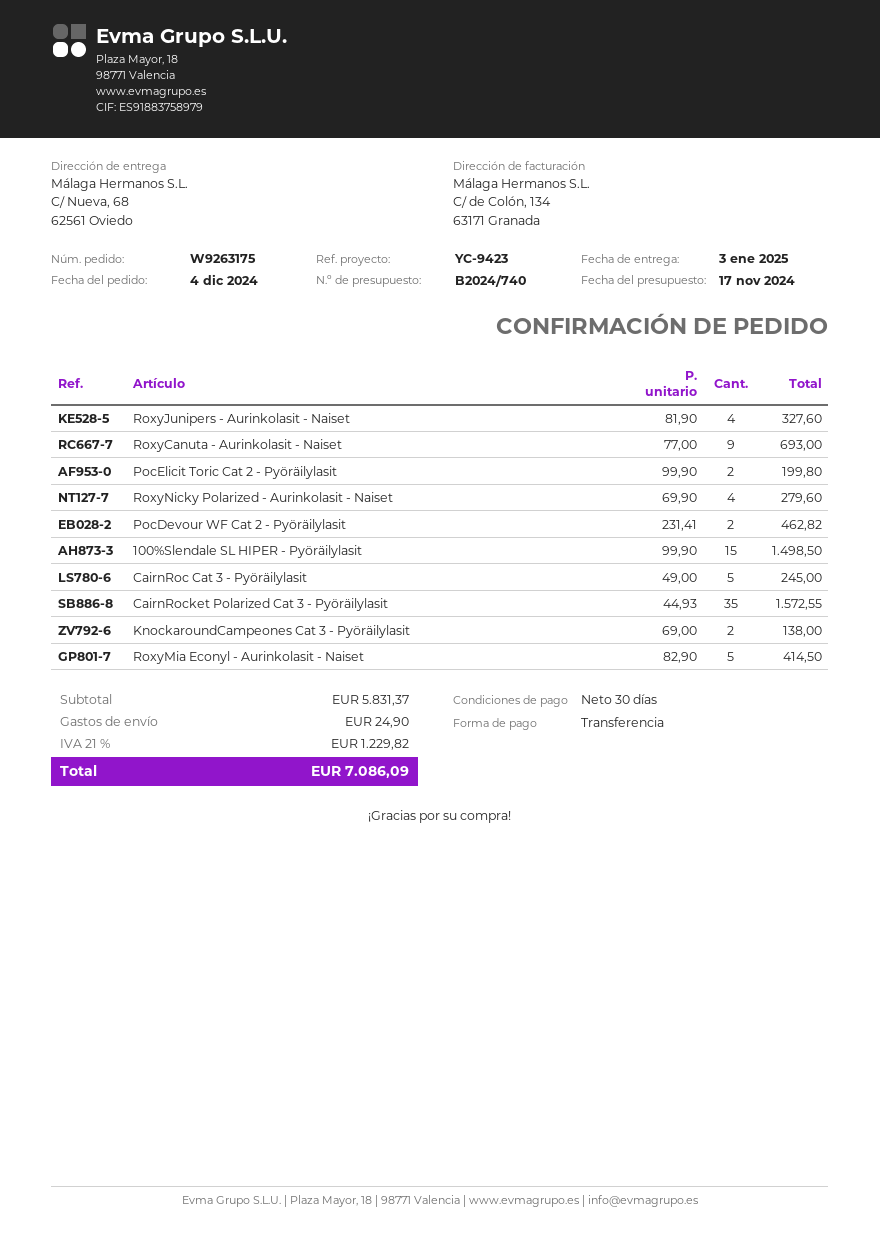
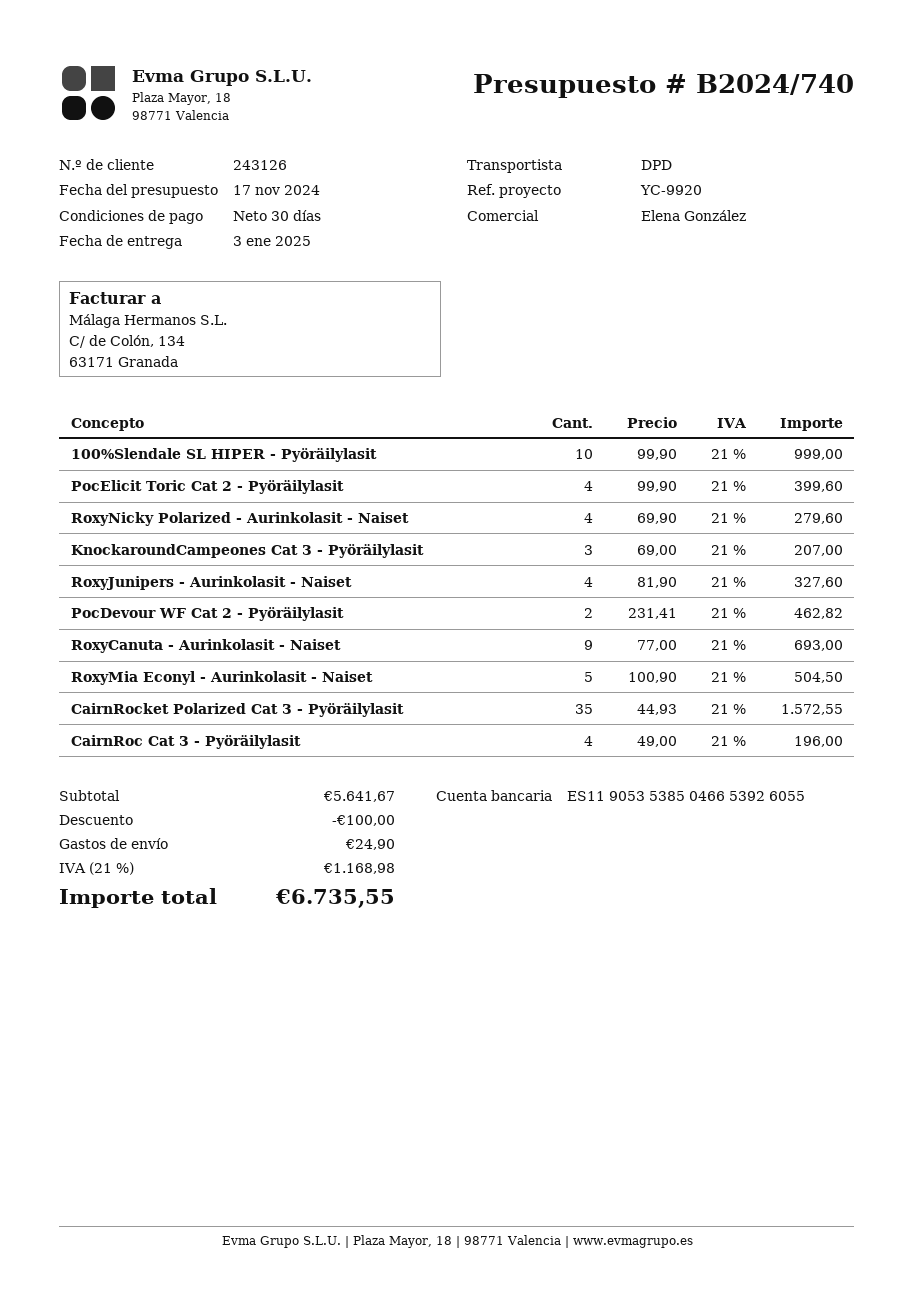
reference: YC-9423 -> YC-9920
PocElicit Toric Cat 2 - Pyöräilylasit: 2 x 99.90 = 199.80 -> 4 x 99.90 = 399.60
100%Slendale SL HIPER - Pyöräilylasit: 15 x 99.90 = 1498.50 -> 10 x 99.90 = 999.00
CairnRoc Cat 3 - Pyöräilylasit: 5 x 49.00 = 245.00 -> 4 x 49.00 = 196.00
KnockaroundCampeones Cat 3 - Pyöräilylasit: 2 x 69.00 = 138.00 -> 3 x 69.00 = 207.00
RoxyMia Econyl - Aurinkolasit - Naiset: 5 x 82.90 = 414.50 -> 5 x 100.90 = 504.50
subtotal: 5831.37 -> 5641.67
discount: none -> 100.00
tax: 21% = 1229.82 -> 21% = 1168.98
total: 7086.09 -> 6735.55

